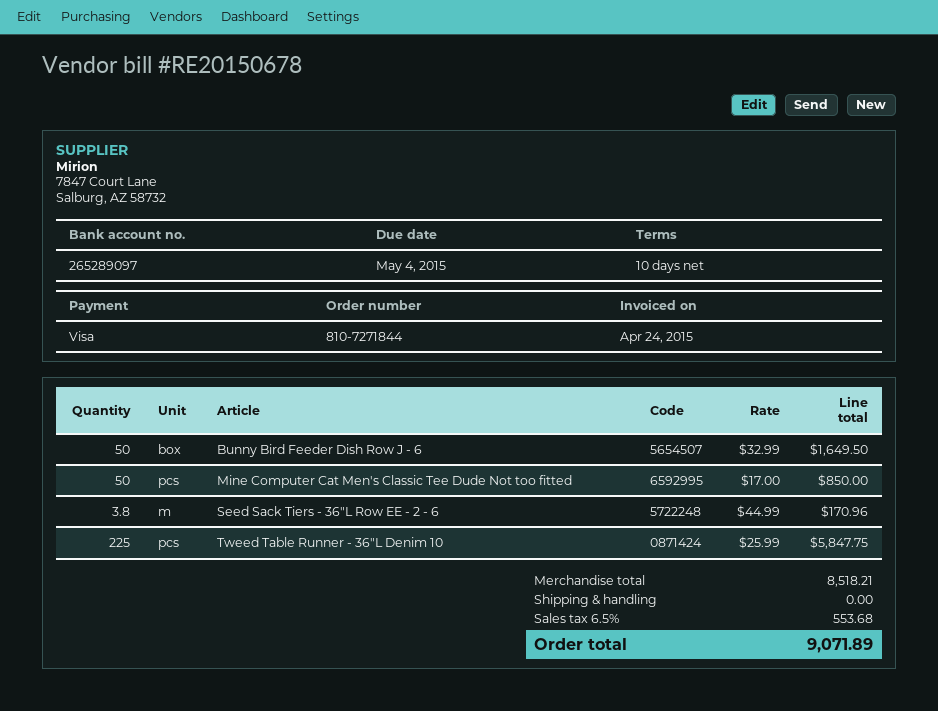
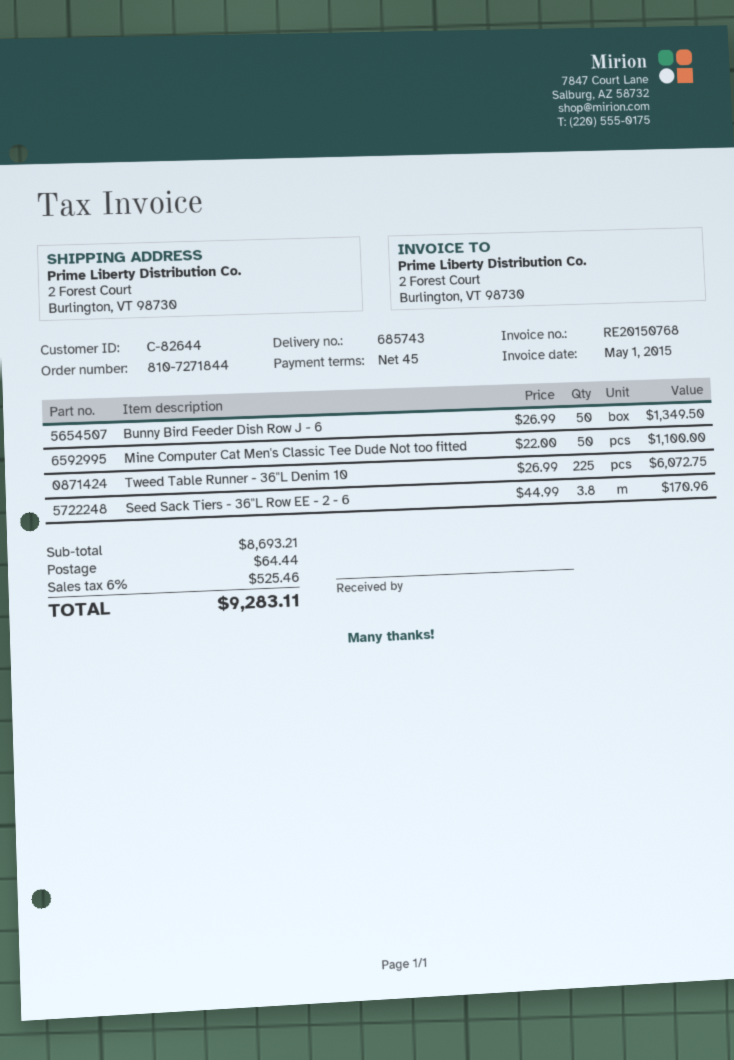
invoice number: RE20150678 -> RE20150768
invoice date: 2015-04-24 -> 2015-05-01
payment terms: 10 days -> 45 days
Bunny Bird Feeder Dish Row J - 6: 50 x 32.99 = 1649.50 -> 50 x 26.99 = 1349.50
Mine Computer Cat Men's Classic Tee Dude Not too fitted: 50 x 17.00 = 850.00 -> 50 x 22.00 = 1100.00
Tweed Table Runner - 36"L Denim 10: 225 x 25.99 = 5847.75 -> 225 x 26.99 = 6072.75
subtotal: 8518.21 -> 8693.21
shipping: 0.00 -> 64.44
tax: 6.5% = 553.68 -> 6% = 525.46
total: 9071.89 -> 9283.11

